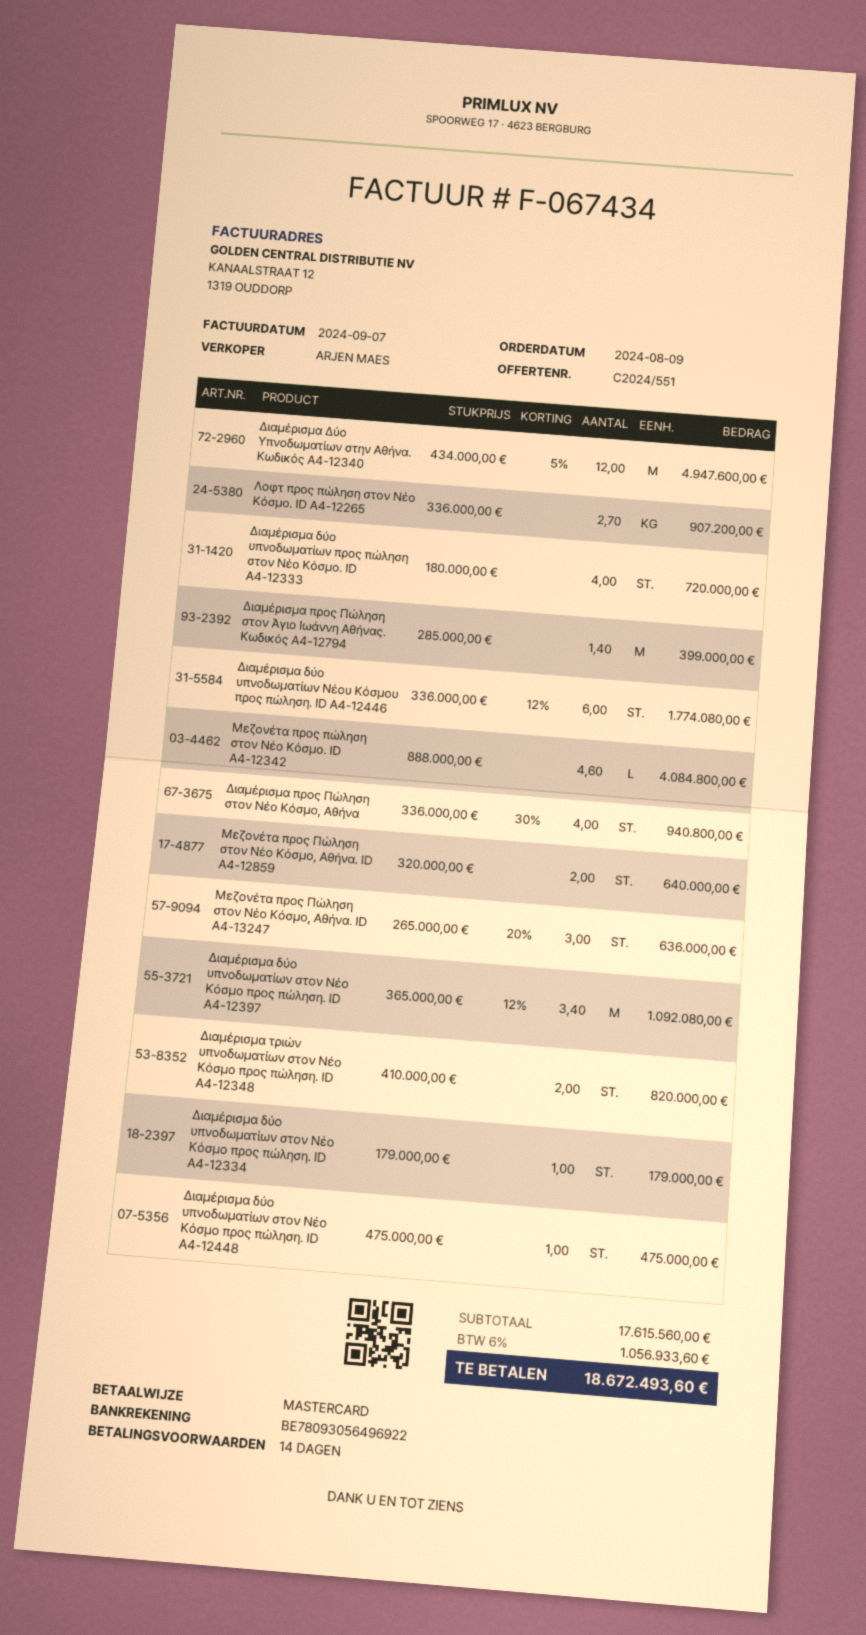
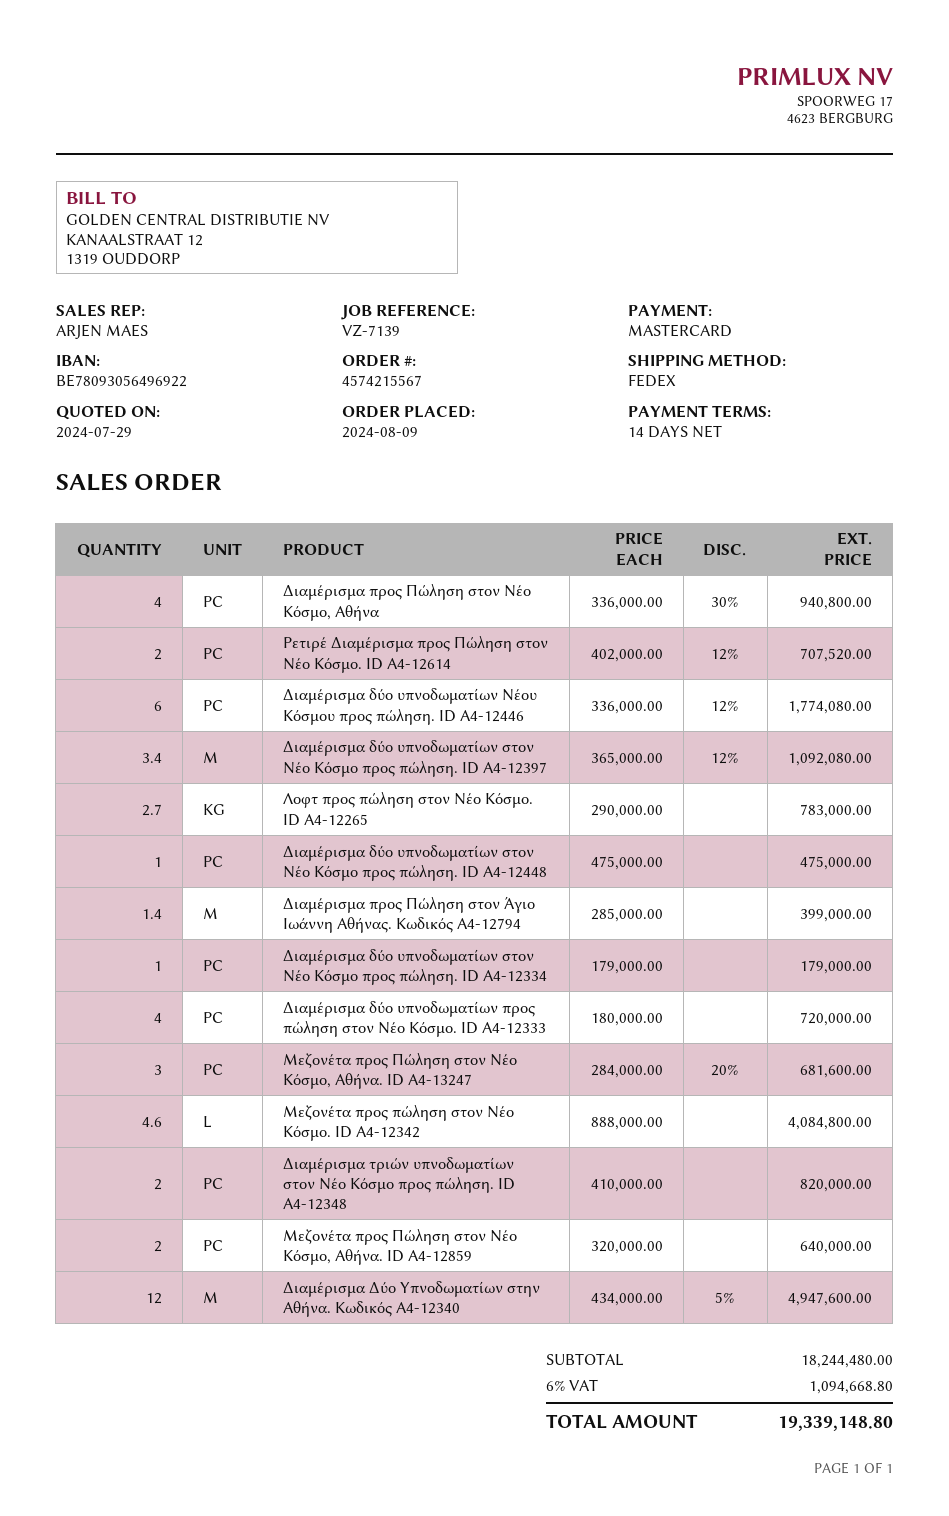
Λοφτ προς πώληση στον Νέο Κόσμο. ID A4-12265: 2.7 x 336000.00 = 907200.00 -> 2.7 x 290000.00 = 783000.00
Μεζονέτα προς Πώληση στον Νέο Κόσμο, Αθήνα. ID A4-13247: 3 x 265000.00 - 20% = 636000.00 -> 3 x 284000.00 - 20% = 681600.00
Ρετιρέ Διαμέρισμα προς Πώληση στον Νέο Κόσμο. ID A4-12614: none -> 2 x 402000.00 - 12% = 707520.00
subtotal: 17615560.00 -> 18244480.00
tax: 6% = 1056933.60 -> 6% = 1094668.80
total: 18672493.60 -> 19339148.80

